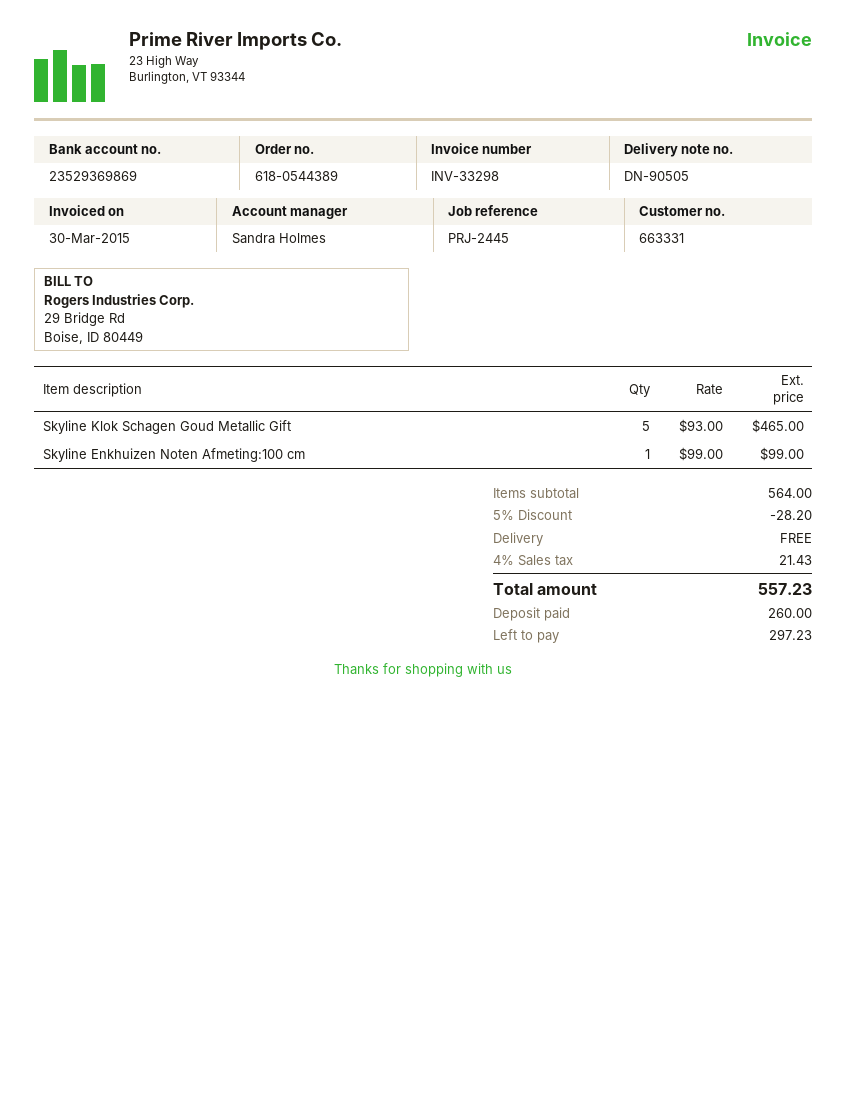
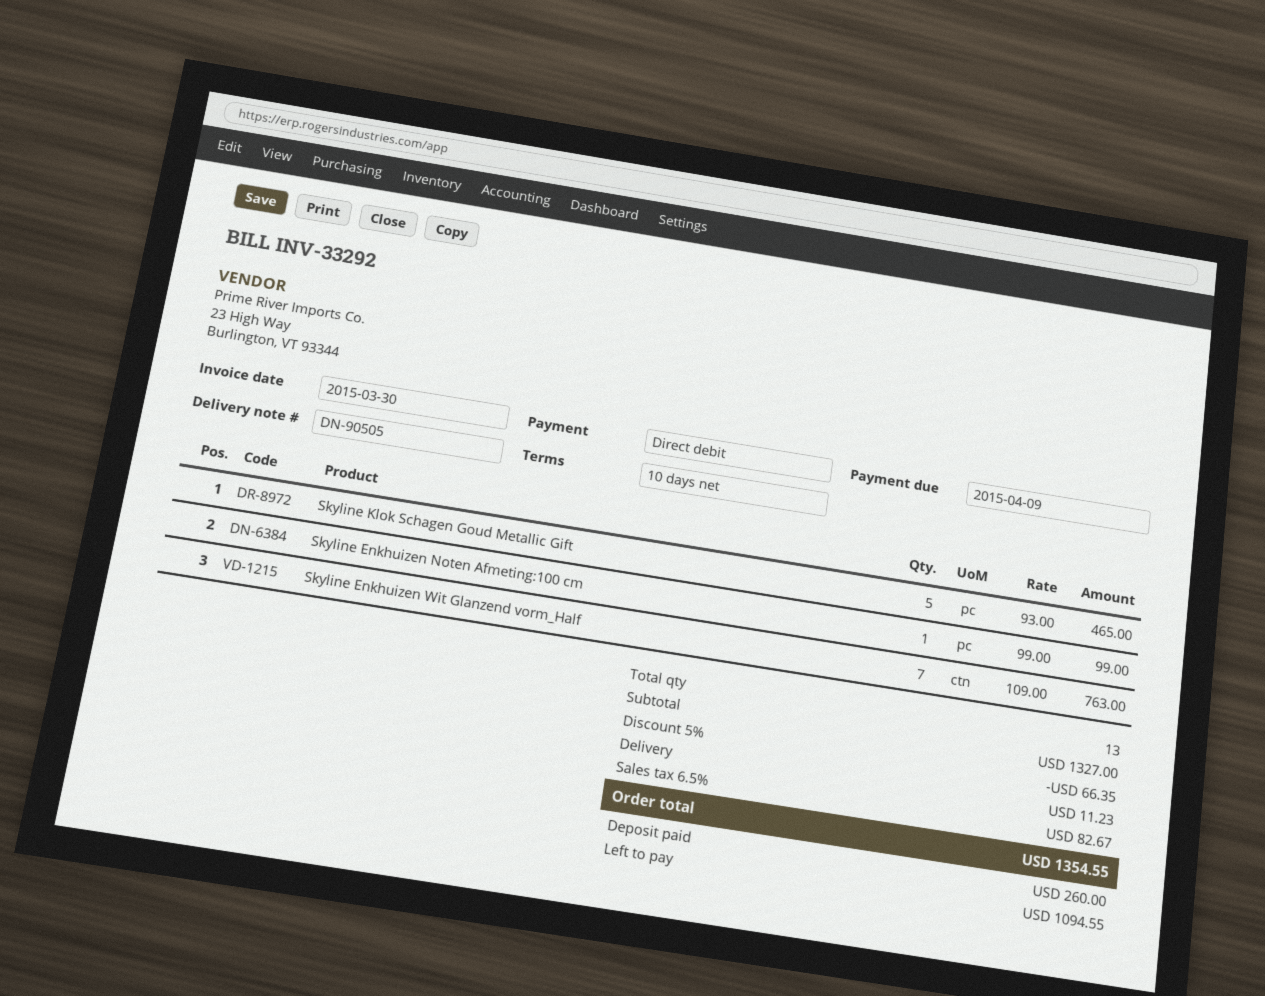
invoice number: INV-33298 -> INV-33292
Skyline Enkhuizen Wit Glanzend vorm_Half: none -> 7 x 109.00 = 763.00
subtotal: 564.00 -> 1327.00
discount: 5% = 28.20 -> 5% = 66.35
shipping: 0.00 -> 11.23
tax: 4% = 21.43 -> 6.5% = 82.67
total: 557.23 -> 1354.55
balance: 297.23 -> 1094.55

